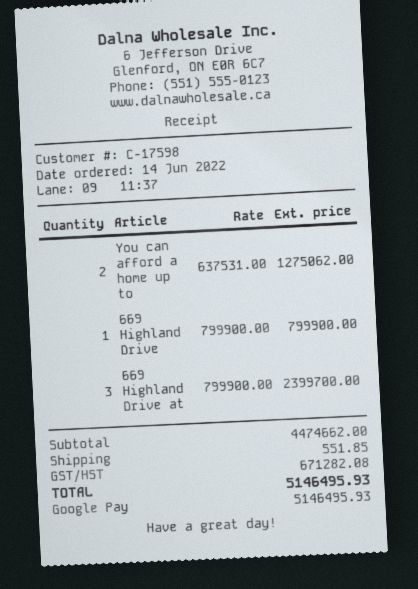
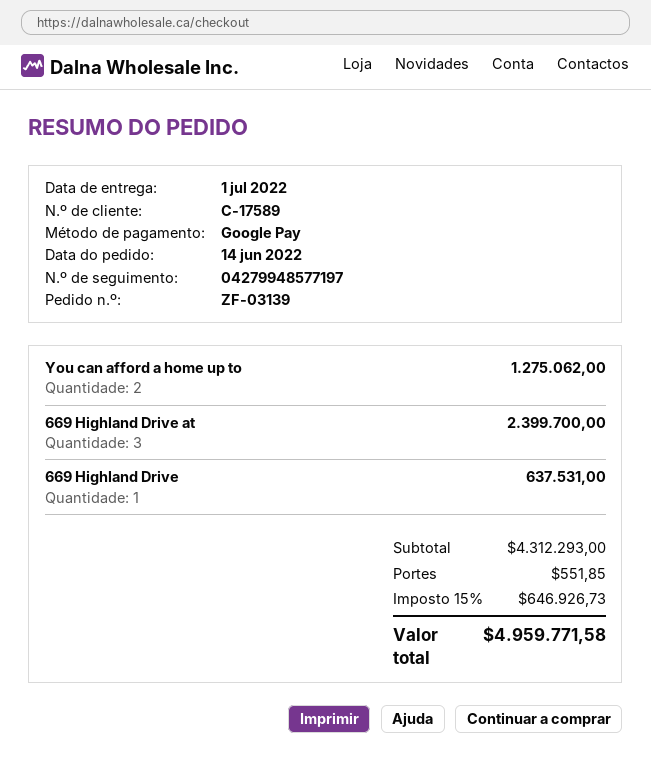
customer number: C-17598 -> C-17589
669 Highland Drive: 1 for 799900.00 -> 1 for 637531.00
subtotal: 4474662.00 -> 4312293.00
tax: 671282.08 -> 646926.73
total: 5146495.93 -> 4959771.58

